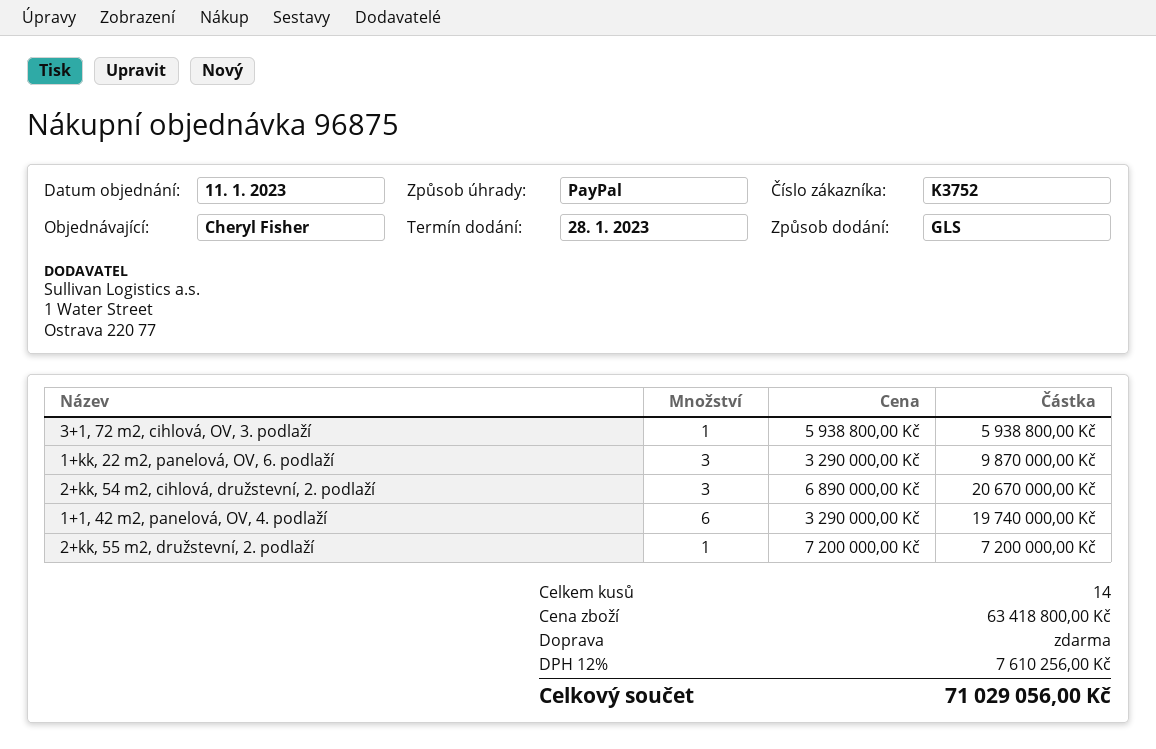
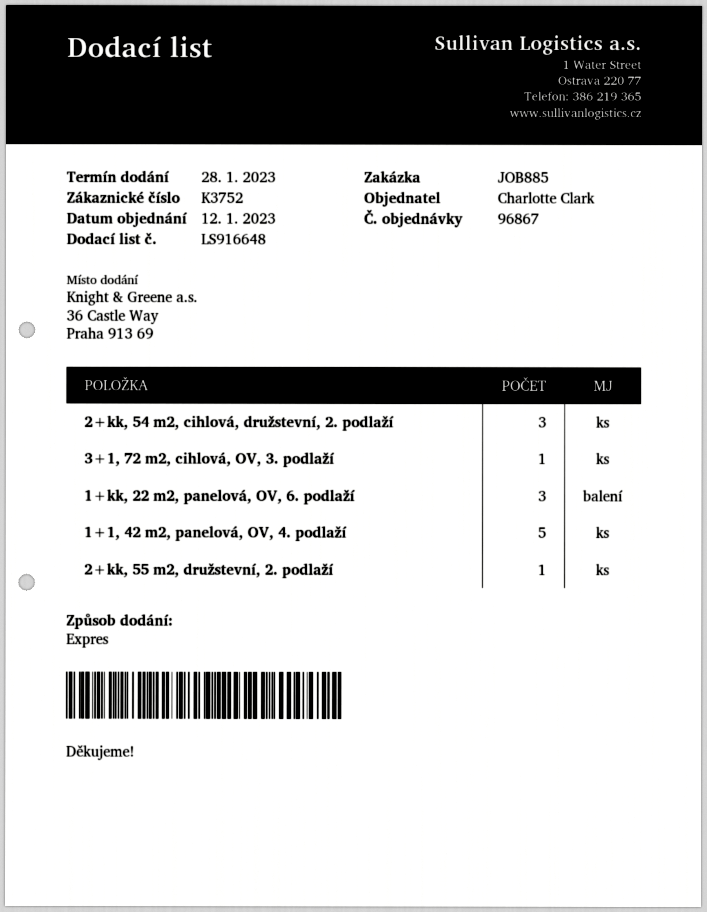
order number: 96875 -> 96867
order date: 2023-01-11 -> 2023-01-12
ordered by: Cheryl Fisher -> Charlotte Clark
shipping method: GLS -> express
1+1, 42 m2, panelová, OV, 4. podlaží: 6 -> 5

